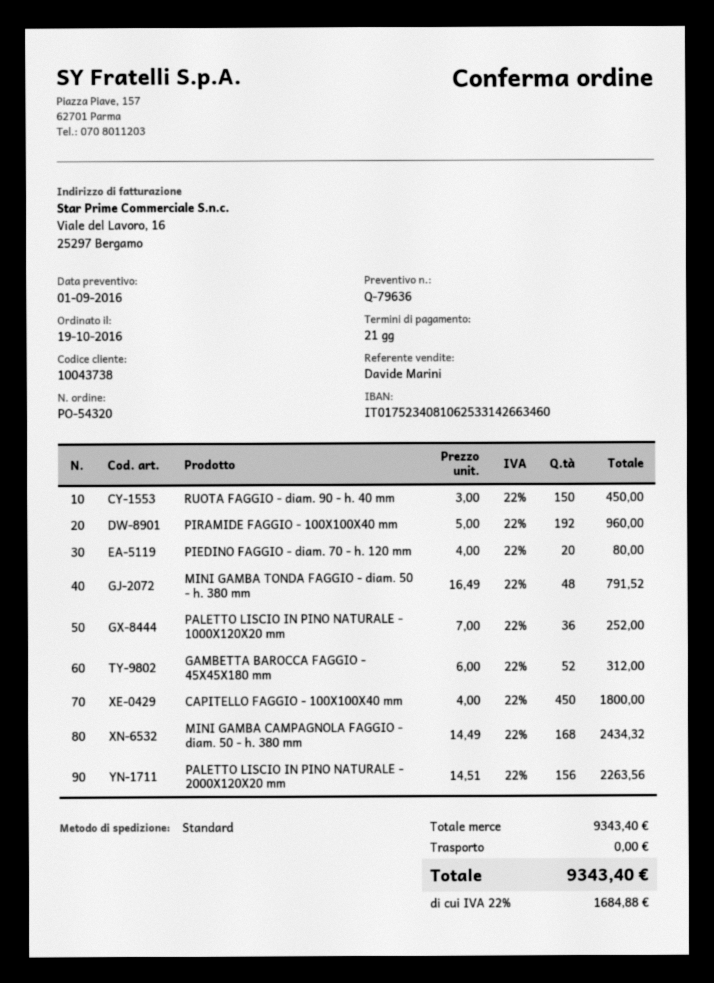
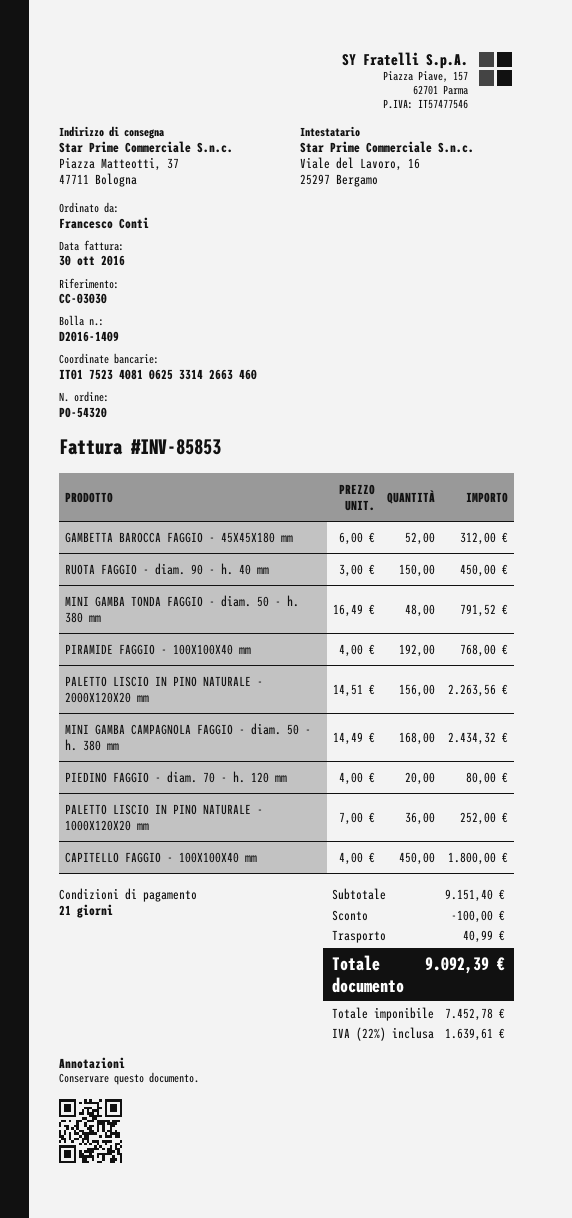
PIRAMIDE FAGGIO - 100X100X40 mm: 192 x 5.00 = 960.00 -> 192 x 4.00 = 768.00
subtotal: 9343.40 -> 9151.40
discount: none -> 100.00
shipping: 0.00 -> 40.99
tax: 22% = 1684.88 -> 22% = 1639.61
total: 9343.40 -> 9092.39

